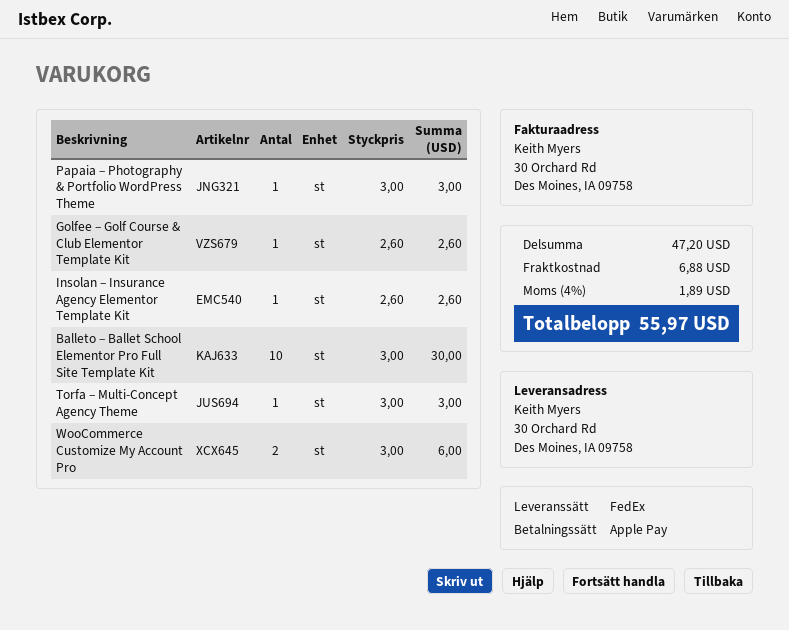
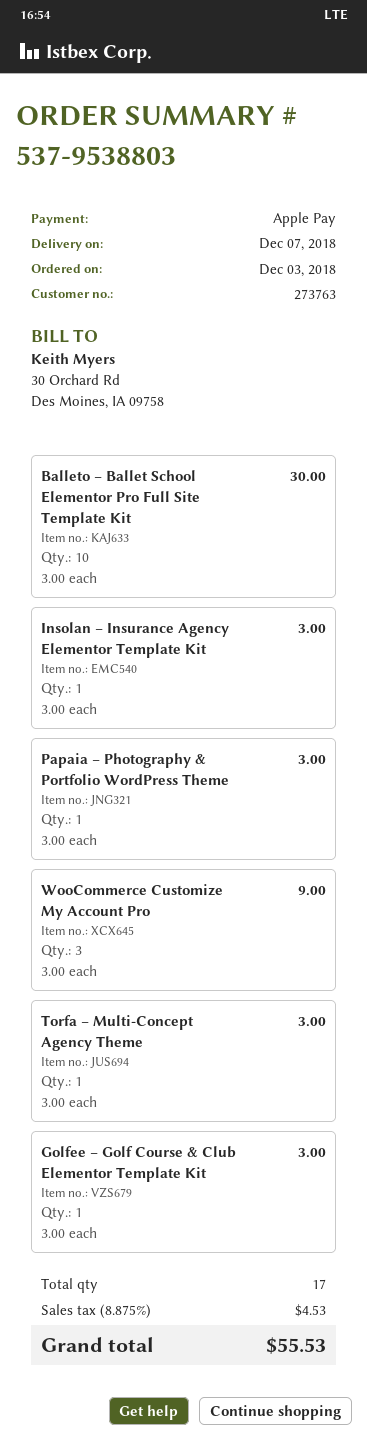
Golfee – Golf Course & Club Elementor Template Kit: 1 x 2.60 = 2.60 -> 1 x 3.00 = 3.00
Insolan – Insurance Agency Elementor Template Kit: 1 x 2.60 = 2.60 -> 1 x 3.00 = 3.00
WooCommerce Customize My Account Pro: 2 x 3.00 = 6.00 -> 3 x 3.00 = 9.00
shipping: 6.88 -> none
tax: 4% = 1.89 -> 8.875% = 4.53
total: 55.97 -> 55.53

